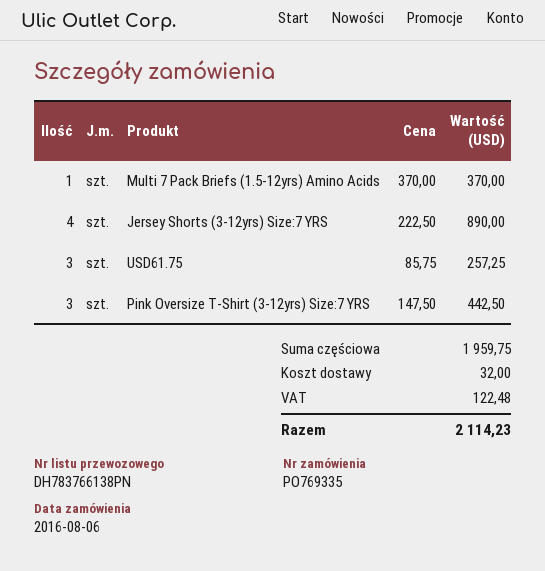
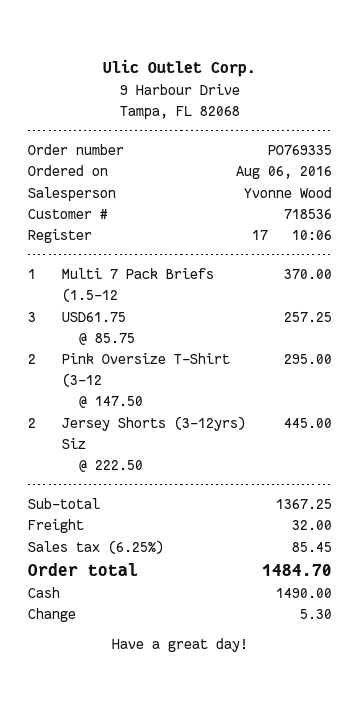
Jersey Shorts (3-12yrs) Size:7 YRS: 4 x 222.50 = 890.00 -> 2 x 222.50 = 445.00
Pink Oversize T-Shirt (3-12yrs) Size:7 YRS: 3 x 147.50 = 442.50 -> 2 x 147.50 = 295.00
subtotal: 1959.75 -> 1367.25
tax: 122.48 -> 85.45
total: 2114.23 -> 1484.70

